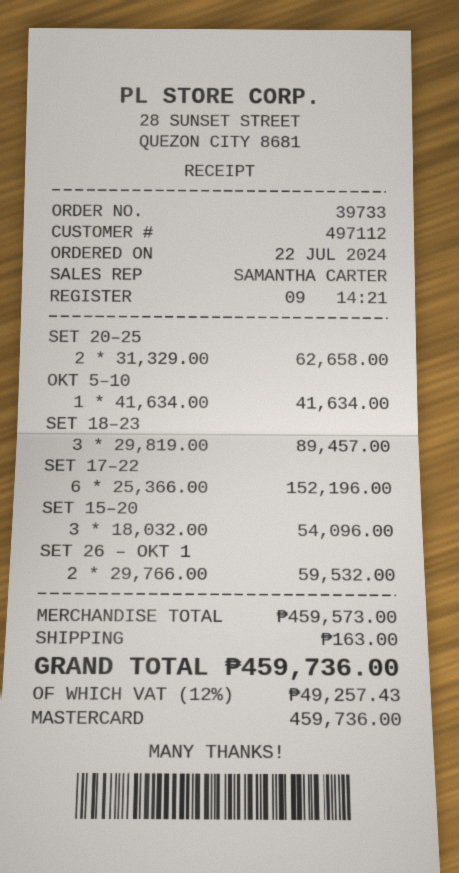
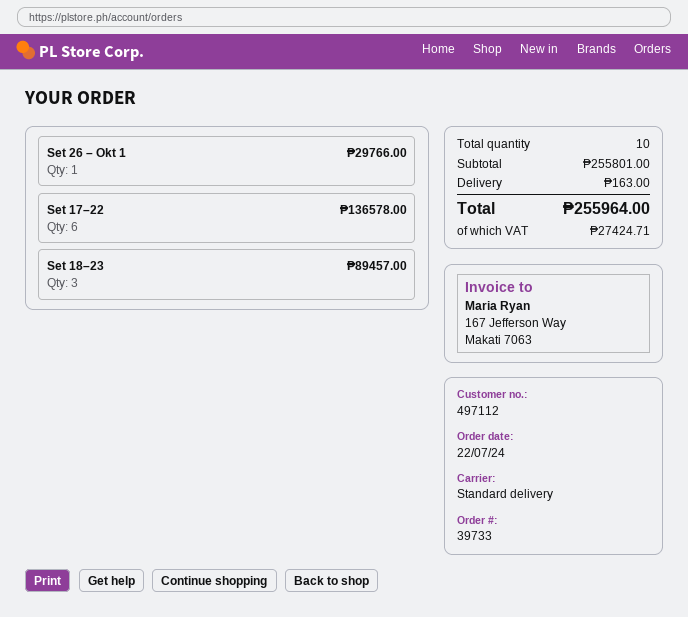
SET 20–25: 2 for 62658.00 -> none
OKT 5–10: 1 for 41634.00 -> none
SET 17–22: 6 for 152196.00 -> 6 for 136578.00
SET 15–20: 3 for 54096.00 -> none
SET 26 – OKT 1: 2 for 59532.00 -> 1 for 29766.00
subtotal: 459573.00 -> 255801.00
tax: 49257.43 -> 27424.71
total: 459736.00 -> 255964.00

